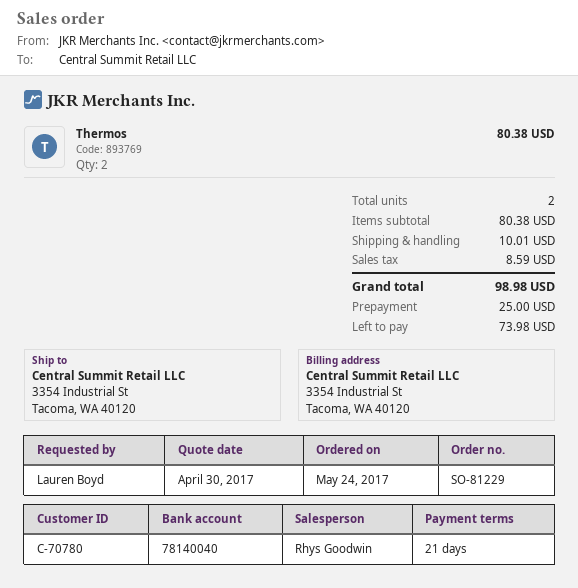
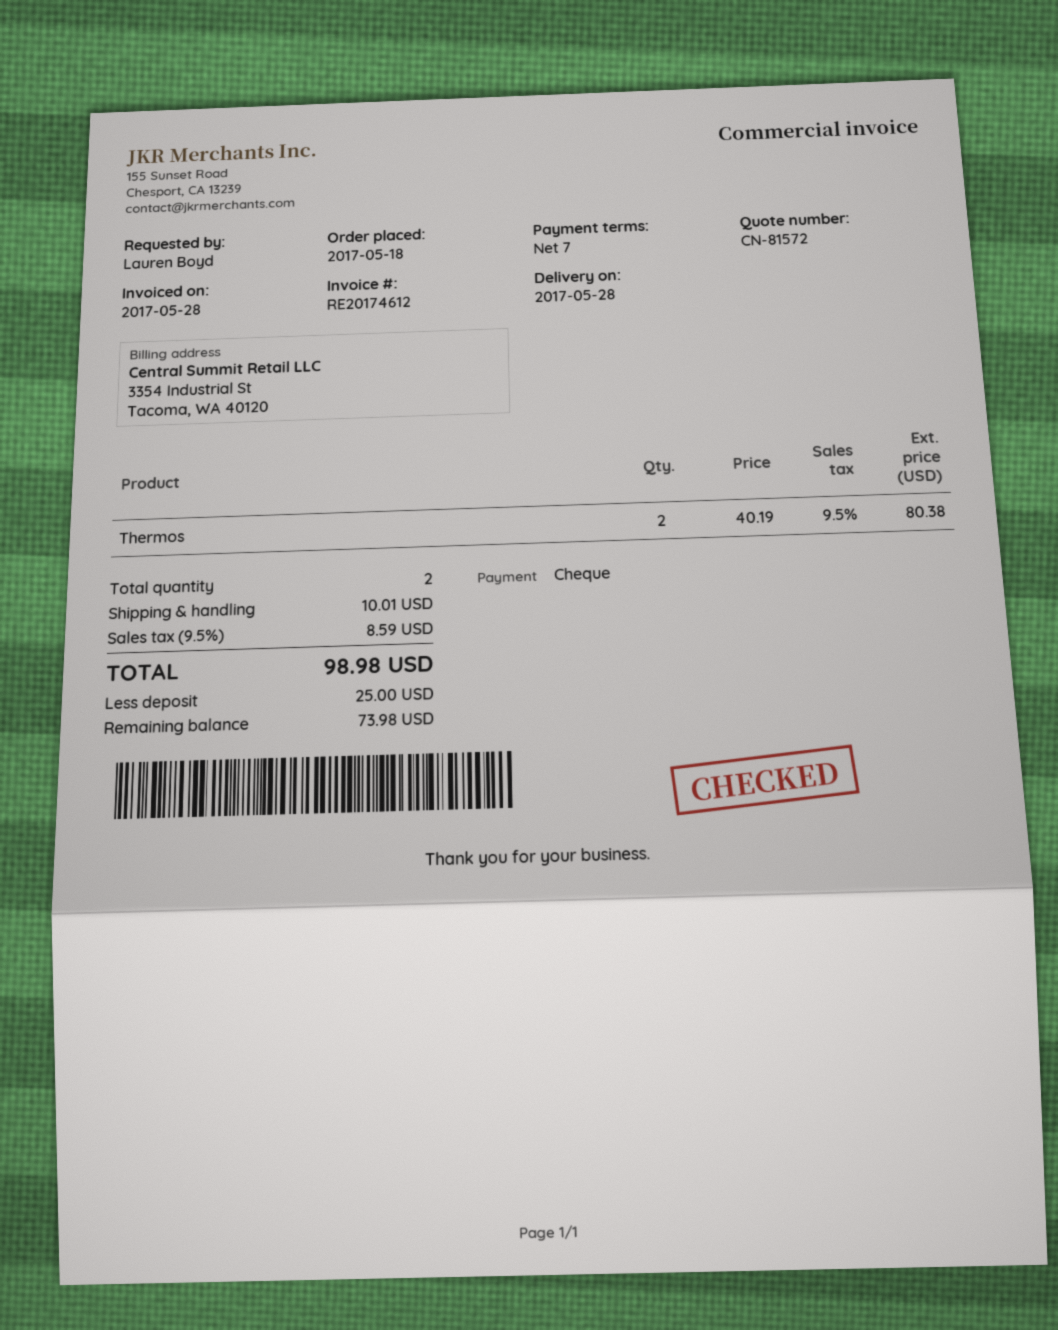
order date: 2017-05-24 -> 2017-05-18
payment terms: 21 days -> 7 days

